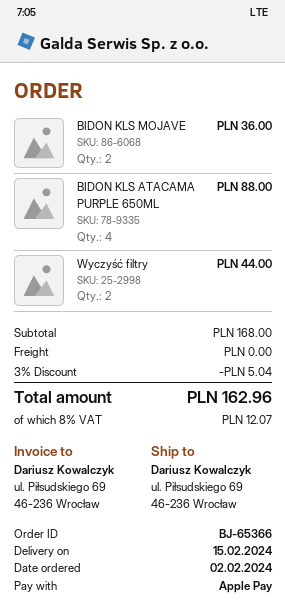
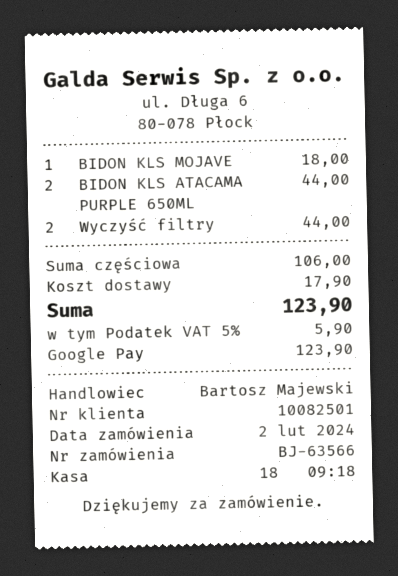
order number: BJ-65366 -> BJ-63566
payment method: Apple Pay -> Google Pay
BIDON KLS MOJAVE: 2 for 36.00 -> 1 for 18.00
BIDON KLS ATACAMA PURPLE 650ML: 4 for 88.00 -> 2 for 44.00
subtotal: 168.00 -> 106.00
discount: 3% = 5.04 -> none
shipping: 0.00 -> 17.90
tax: 8% = 12.07 -> 5% = 5.90
total: 162.96 -> 123.90

